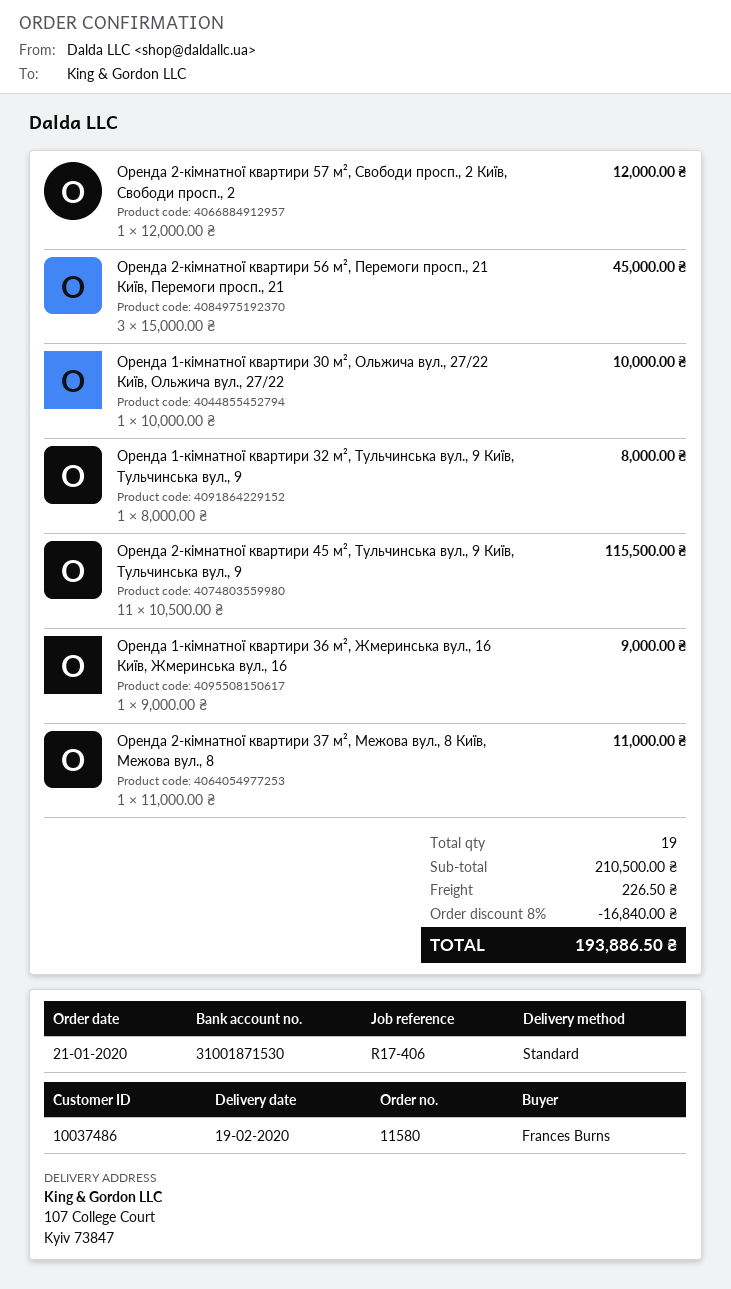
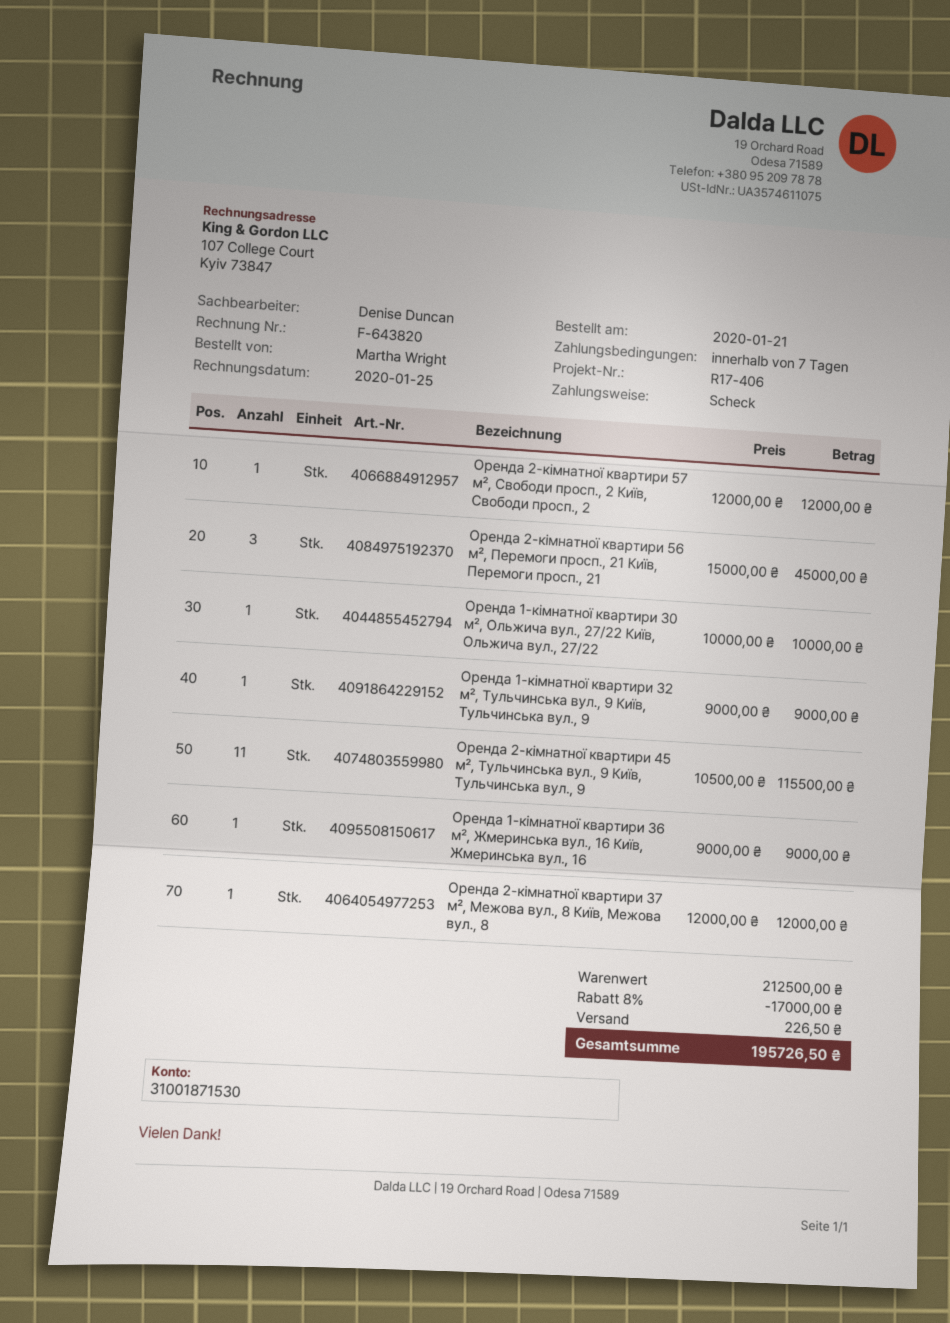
ordered by: Frances Burns -> Martha Wright
Оренда 1-кімнатної квартири 32 м², Тульчинська вул., 9 Київ, Тульчинська вул., 9: 1 x 8000.00 = 8000.00 -> 1 x 9000.00 = 9000.00
Оренда 2-кімнатної квартири 37 м², Межова вул., 8 Київ, Межова вул., 8: 1 x 11000.00 = 11000.00 -> 1 x 12000.00 = 12000.00
subtotal: 210500.00 -> 212500.00
discount: 8% = 16840.00 -> 8% = 17000.00
total: 193886.50 -> 195726.50

